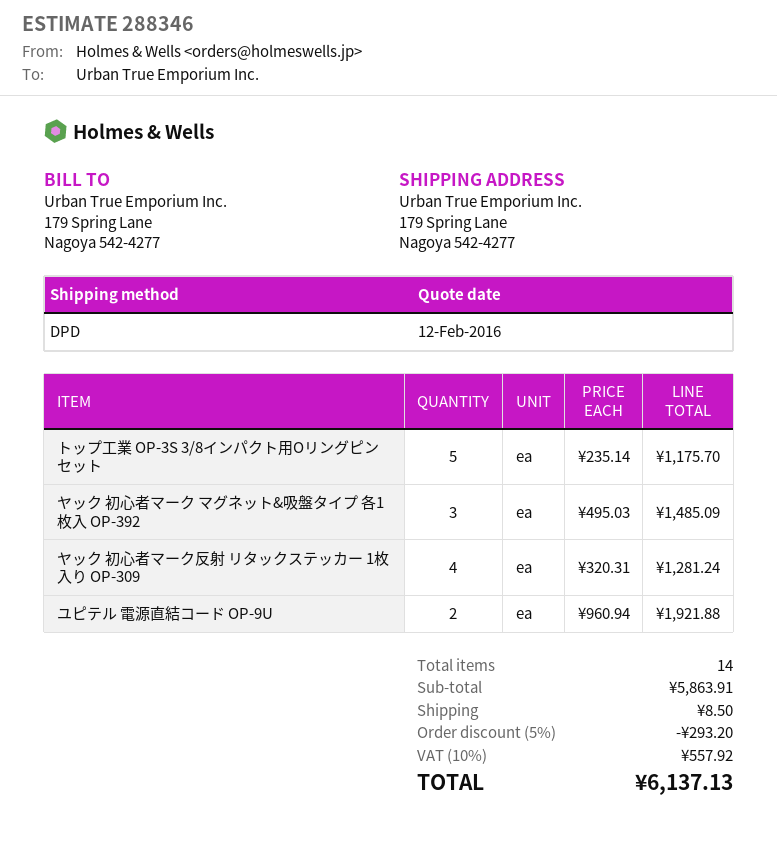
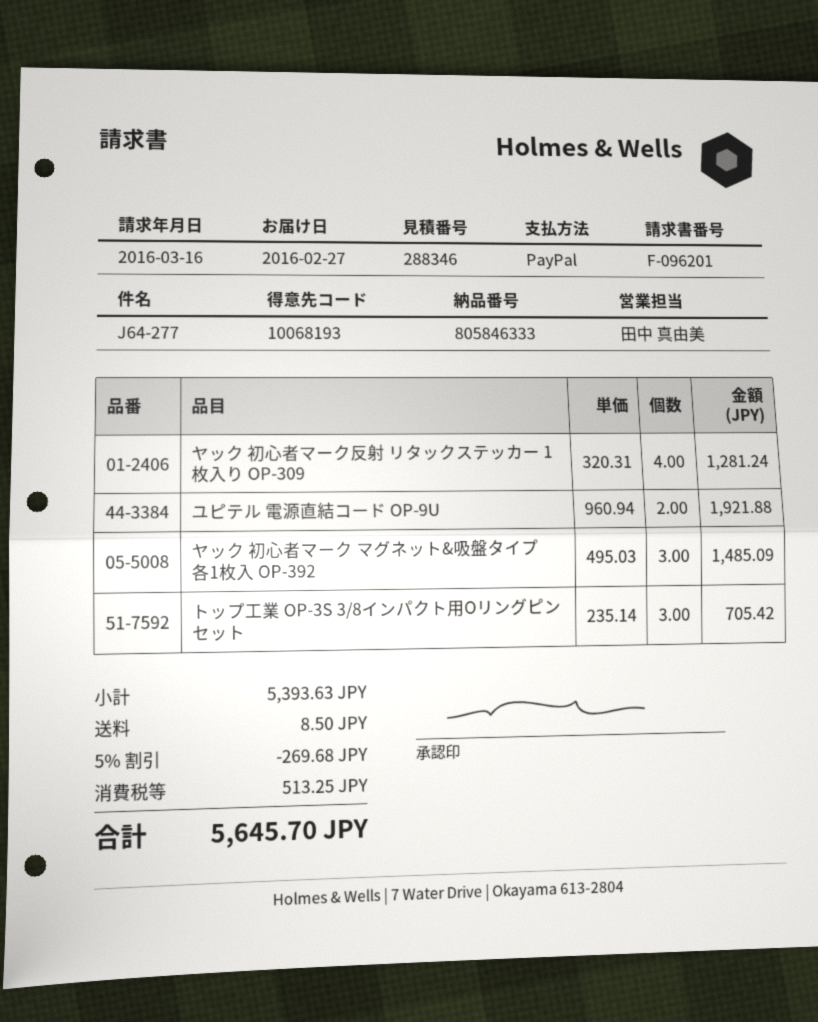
トップ工業 OP-3S 3/8インパクト用Oリングピンセット: 5 x 235.14 = 1175.70 -> 3 x 235.14 = 705.42
subtotal: 5863.91 -> 5393.63
discount: 5% = 293.20 -> 5% = 269.68
tax: 557.92 -> 513.25
total: 6137.13 -> 5645.70

